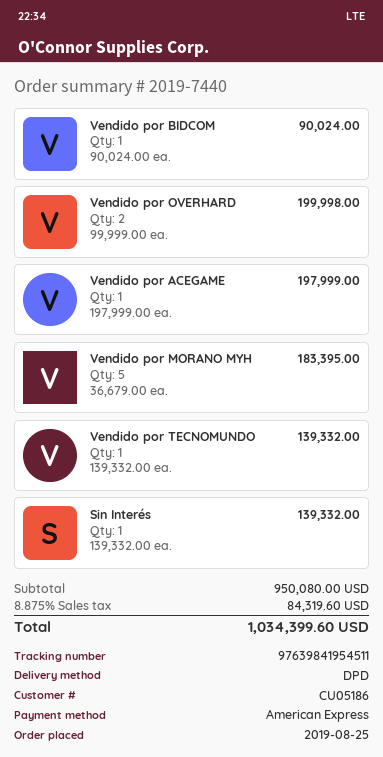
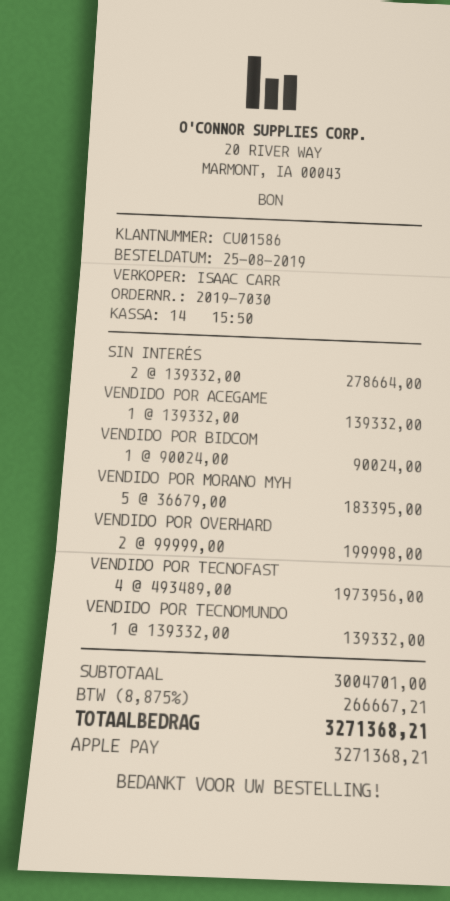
order number: 2019-7440 -> 2019-7030
customer number: CU05186 -> CU01586
payment method: American Express -> Apple Pay
Vendido por ACEGAME: 1 x 197999.00 = 197999.00 -> 1 x 139332.00 = 139332.00
Sin Interés: 1 x 139332.00 = 139332.00 -> 2 x 139332.00 = 278664.00
VENDIDO POR TECNOFAST: none -> 4 x 493489.00 = 1973956.00
subtotal: 950080.00 -> 3004701.00
tax: 8.875% = 84319.60 -> 8.875% = 266667.21
total: 1034399.60 -> 3271368.21

